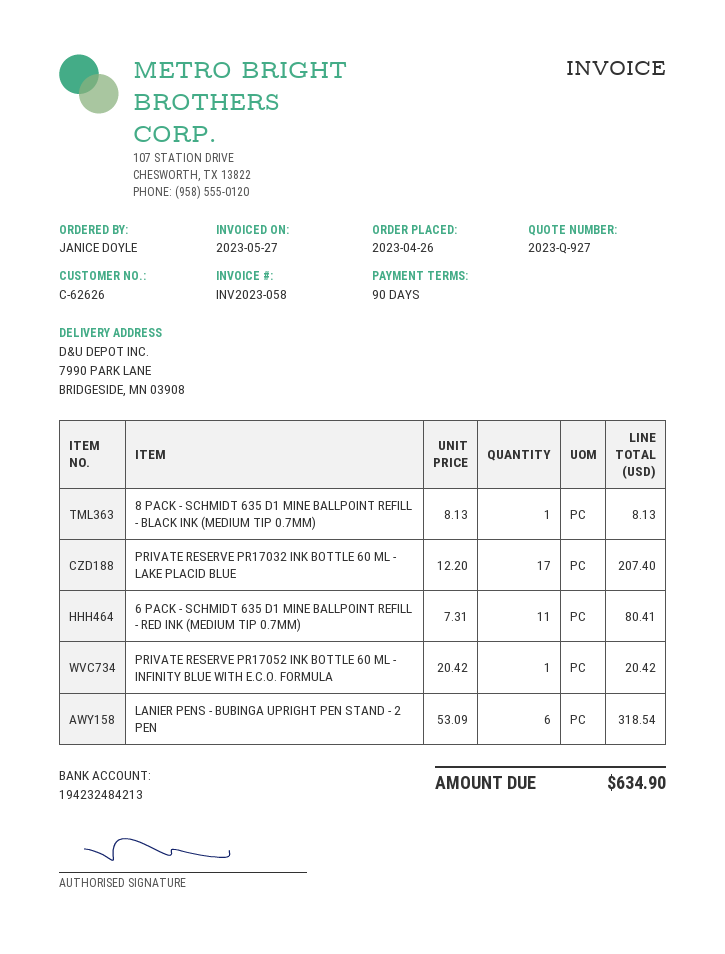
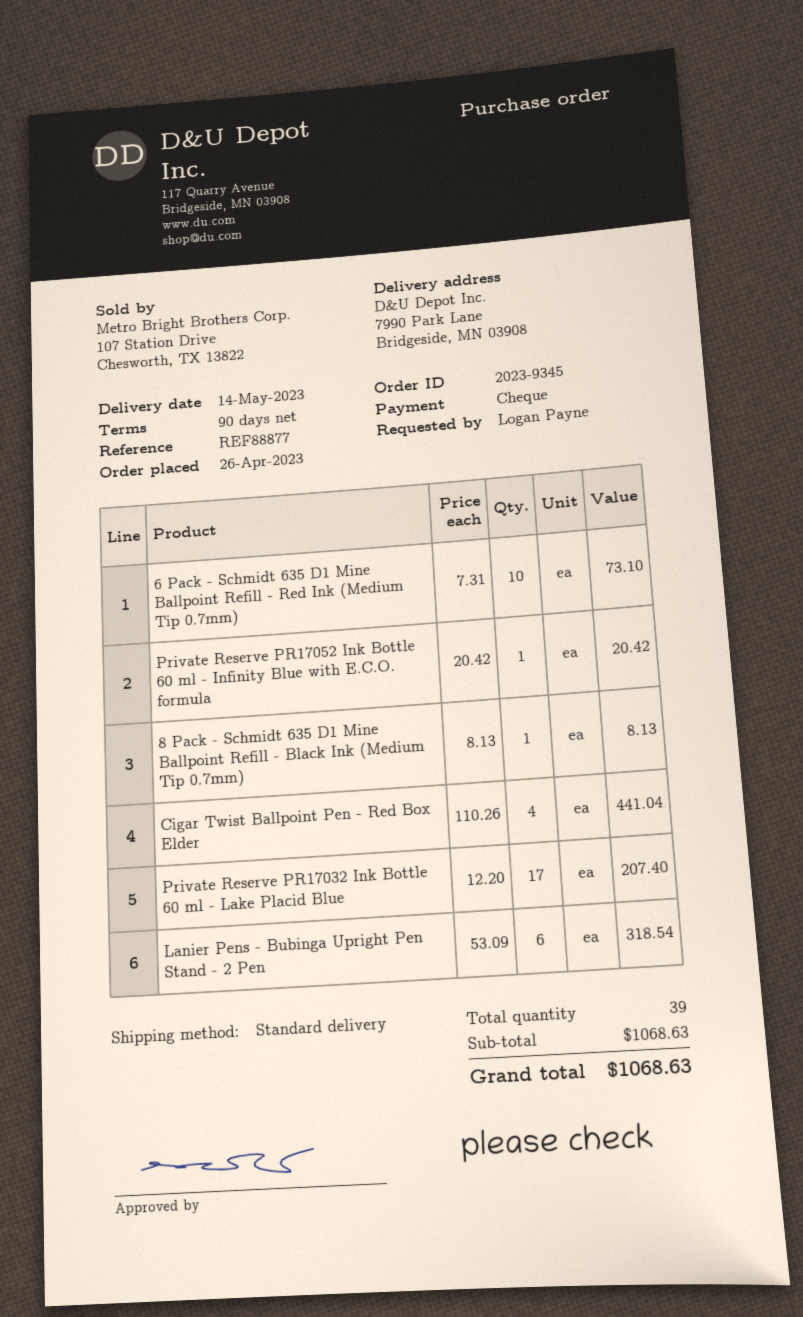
ordered by: JANICE DOYLE -> Logan Payne
6 PACK - SCHMIDT 635 D1 MINE BALLPOINT REFILL - RED INK (MEDIUM TIP 0.7MM): 11 x 7.31 = 80.41 -> 10 x 7.31 = 73.10
Cigar Twist Ballpoint Pen - Red Box Elder: none -> 4 x 110.26 = 441.04
total: 634.90 -> 1068.63

